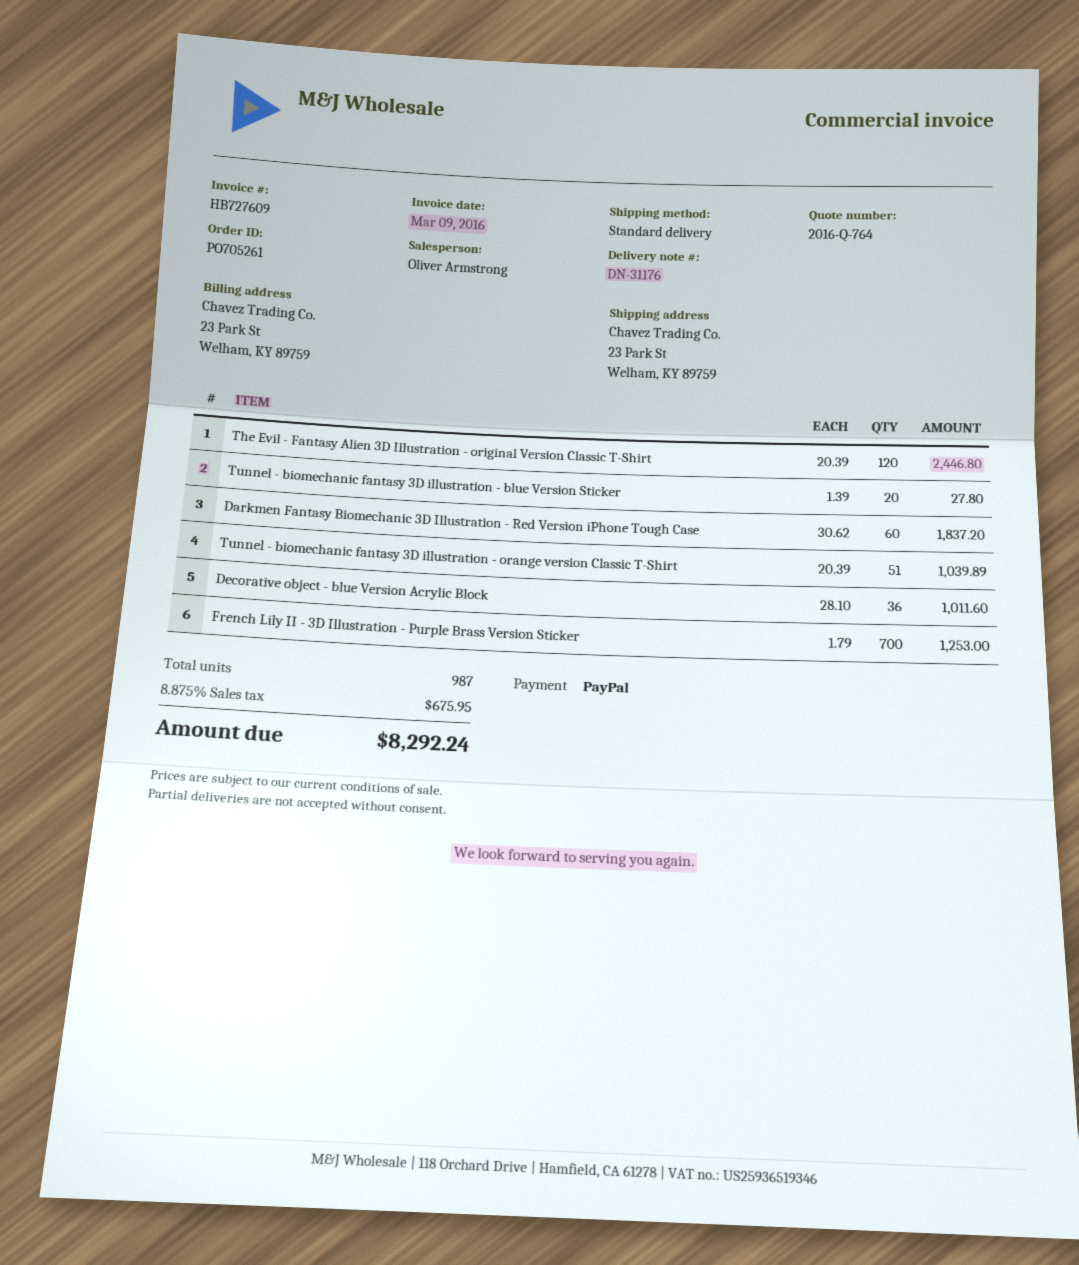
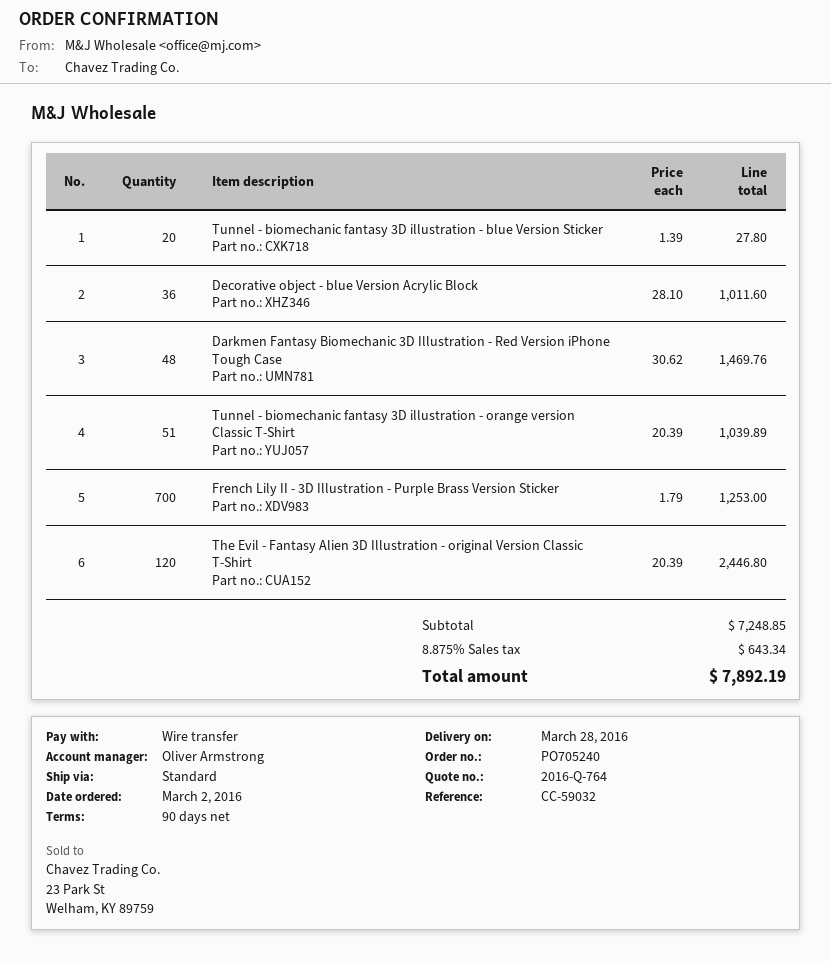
order number: PO705261 -> PO705240
payment method: PayPal -> bank transfer
Darkmen Fantasy Biomechanic 3D Illustration - Red Version iPhone Tough Case: 60 x 30.62 = 1837.20 -> 48 x 30.62 = 1469.76
tax: 8.875% = 675.95 -> 8.875% = 643.34
total: 8292.24 -> 7892.19

